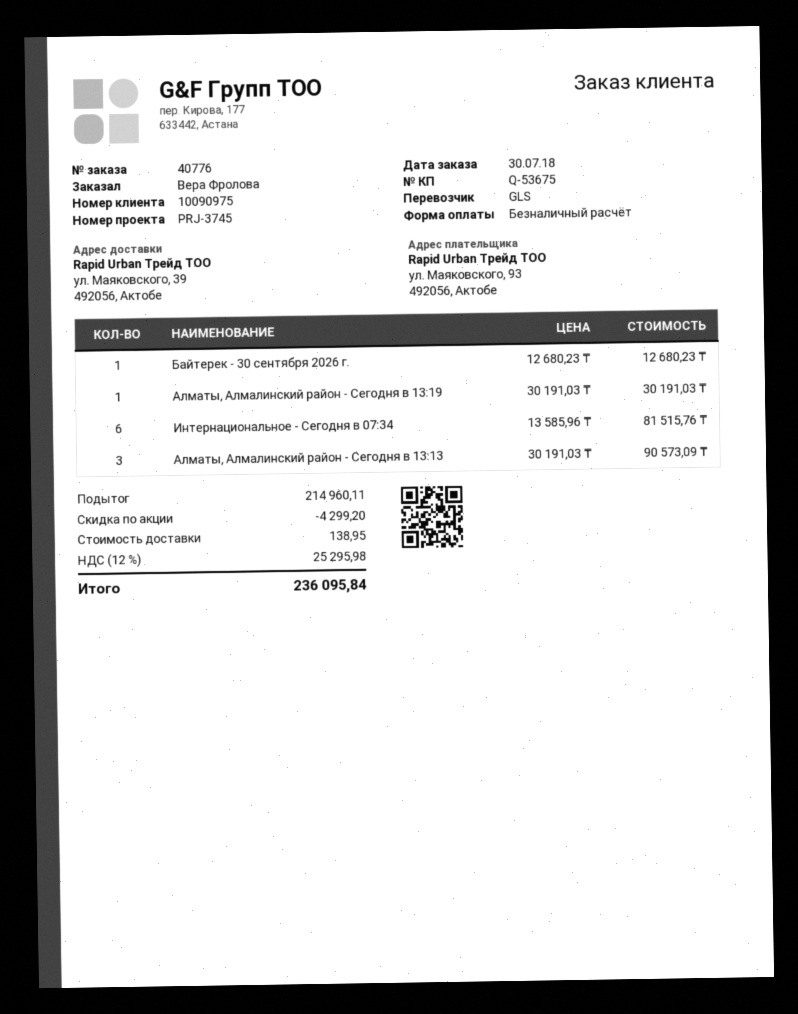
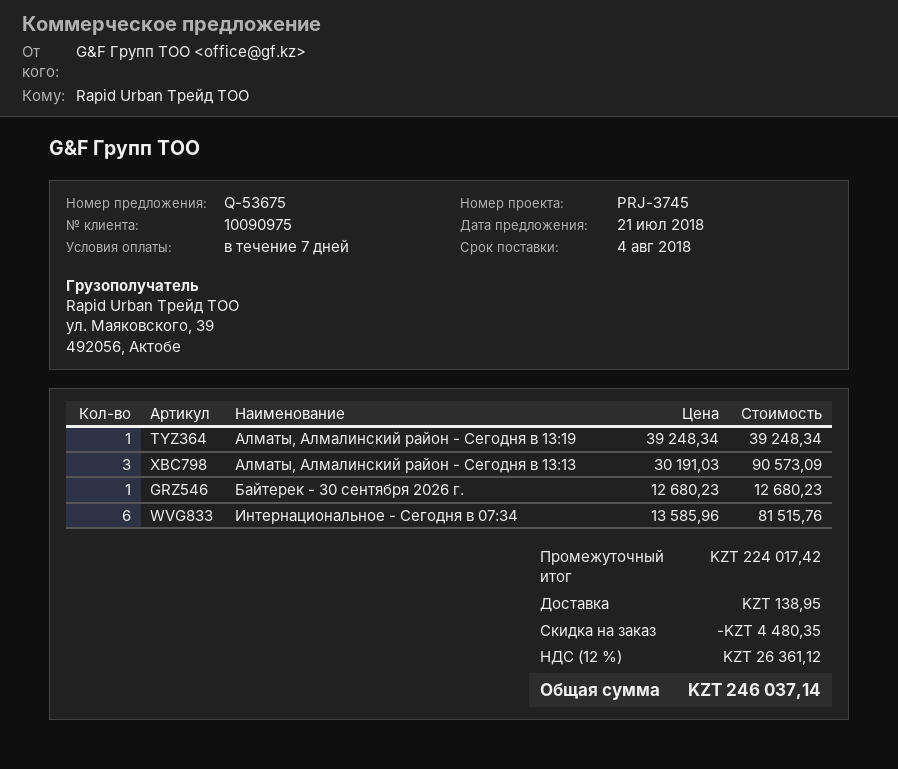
Алматы, Алмалинский район - Сегодня в 13:19: 1 x 30191.03 = 30191.03 -> 1 x 39248.34 = 39248.34
subtotal: 214960.11 -> 224017.42
discount: 4299.20 -> 4480.35
tax: 12% = 25295.98 -> 12% = 26361.12
total: 236095.84 -> 246037.14

